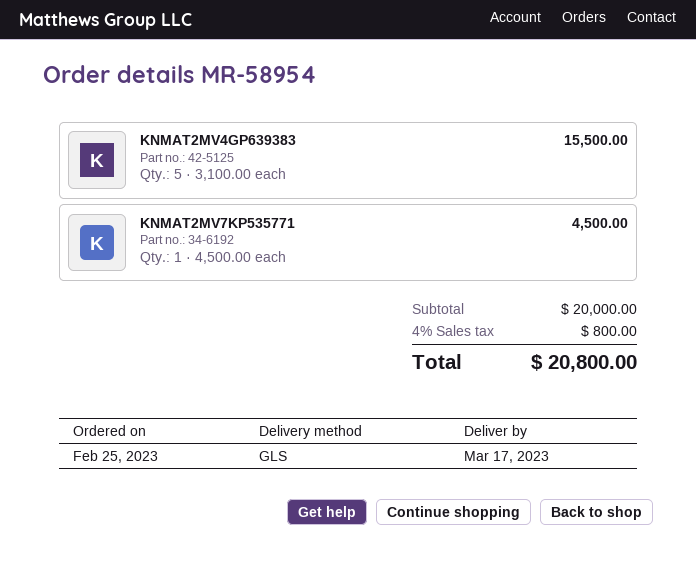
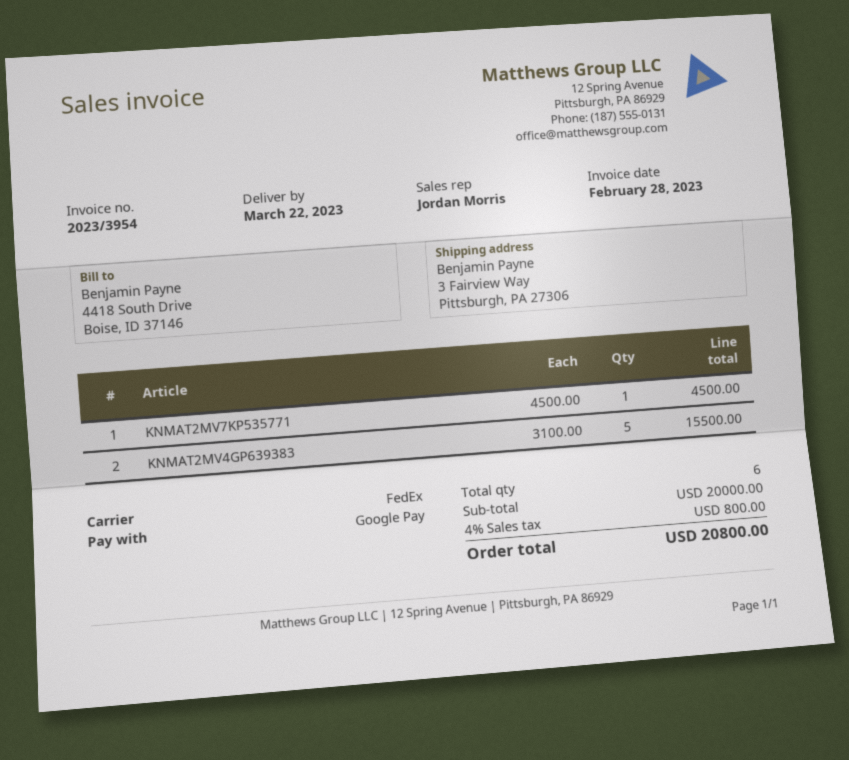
delivery date: 2023-03-17 -> 2023-03-22
shipping method: GLS -> FedEx

